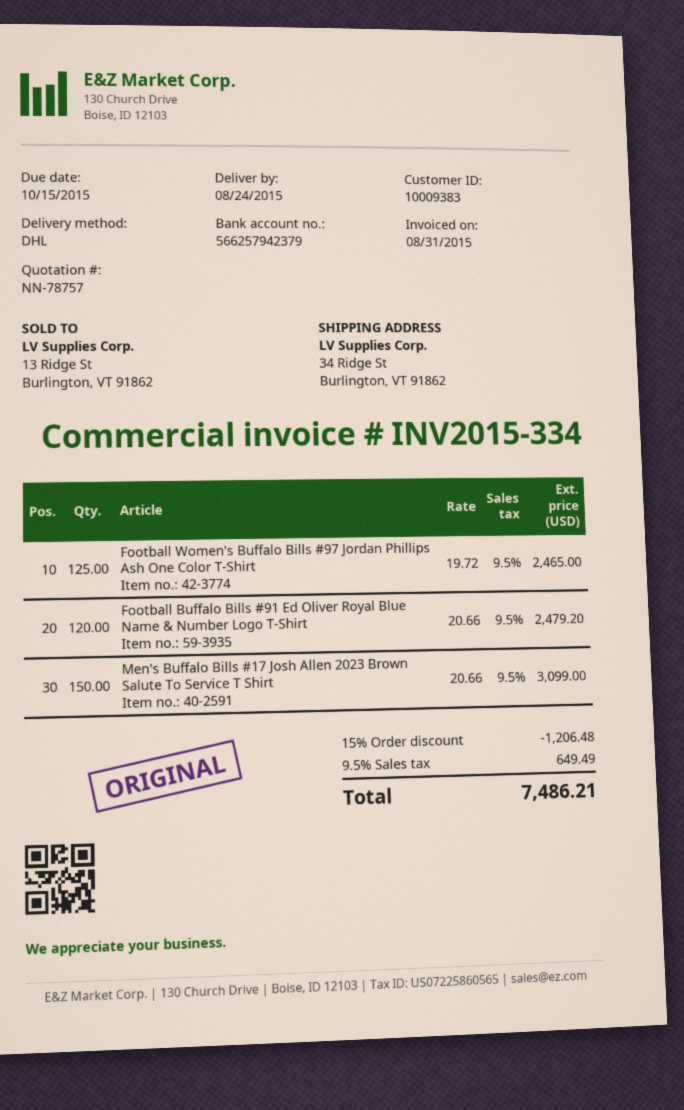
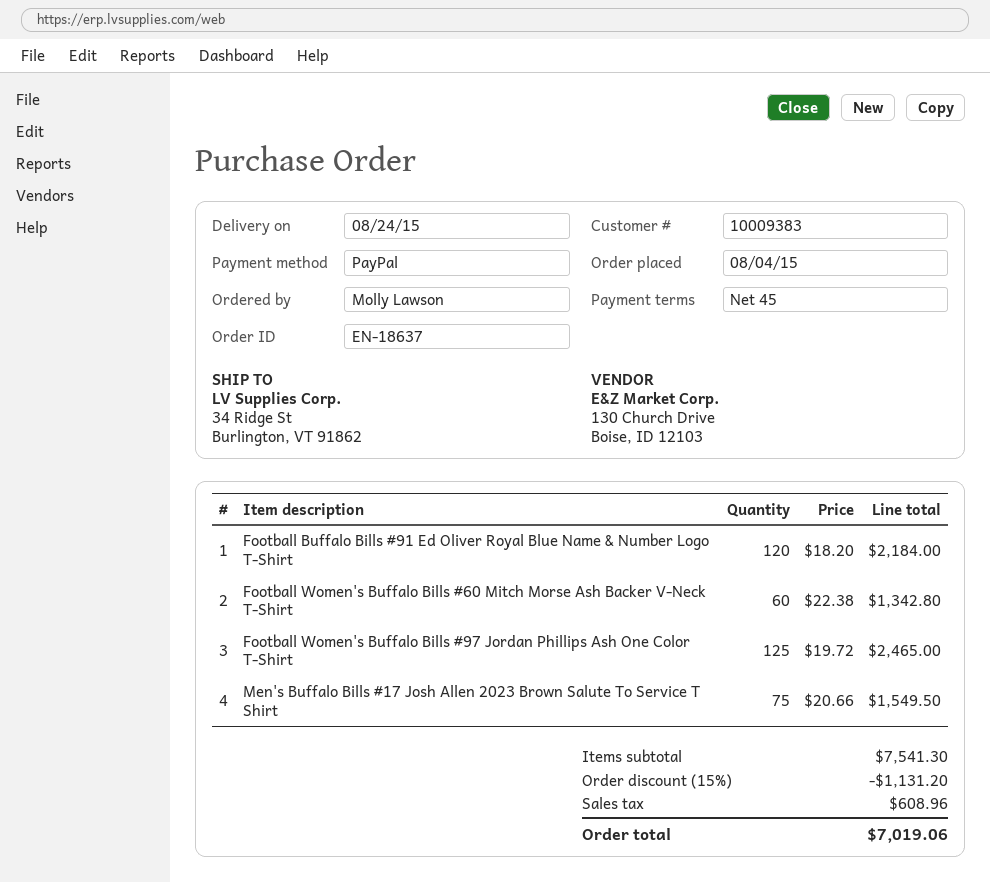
Football Buffalo Bills #91 Ed Oliver Royal Blue Name & Number Logo T-Shirt: 120 x 20.66 = 2479.20 -> 120 x 18.20 = 2184.00
Men's Buffalo Bills #17 Josh Allen 2023 Brown Salute To Service T Shirt: 150 x 20.66 = 3099.00 -> 75 x 20.66 = 1549.50
Football Women's Buffalo Bills #60 Mitch Morse Ash Backer V-Neck T-Shirt: none -> 60 x 22.38 = 1342.80
discount: 15% = 1206.48 -> 15% = 1131.20
tax: 649.49 -> 608.96
total: 7486.21 -> 7019.06

